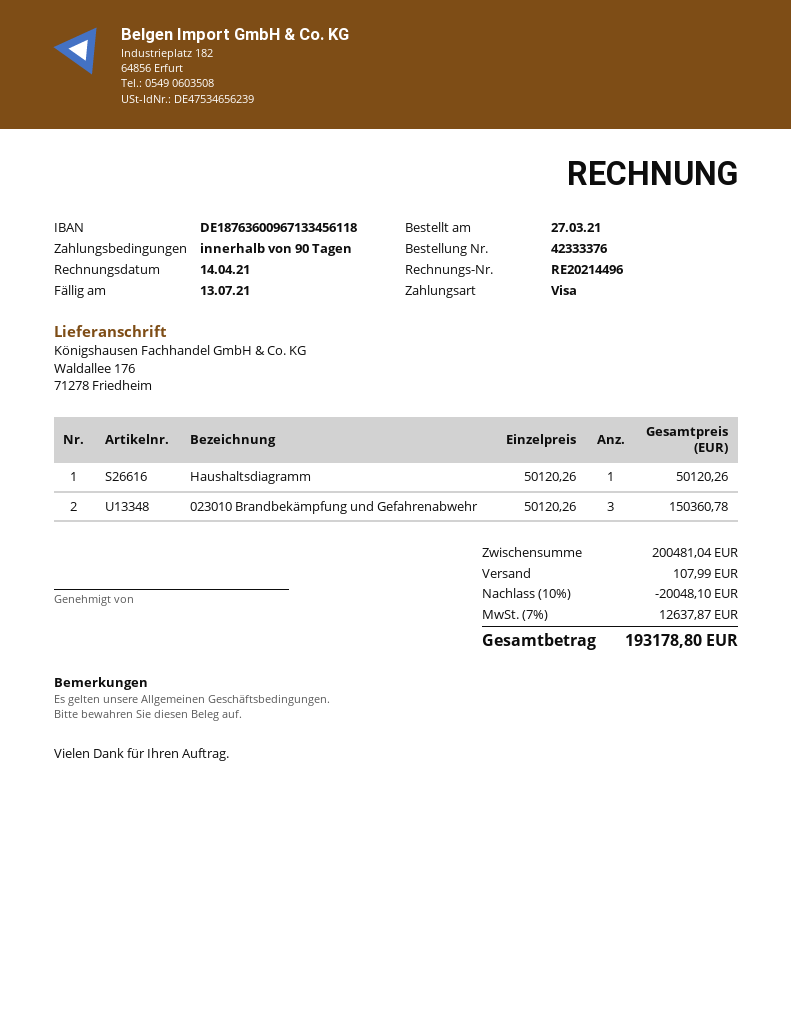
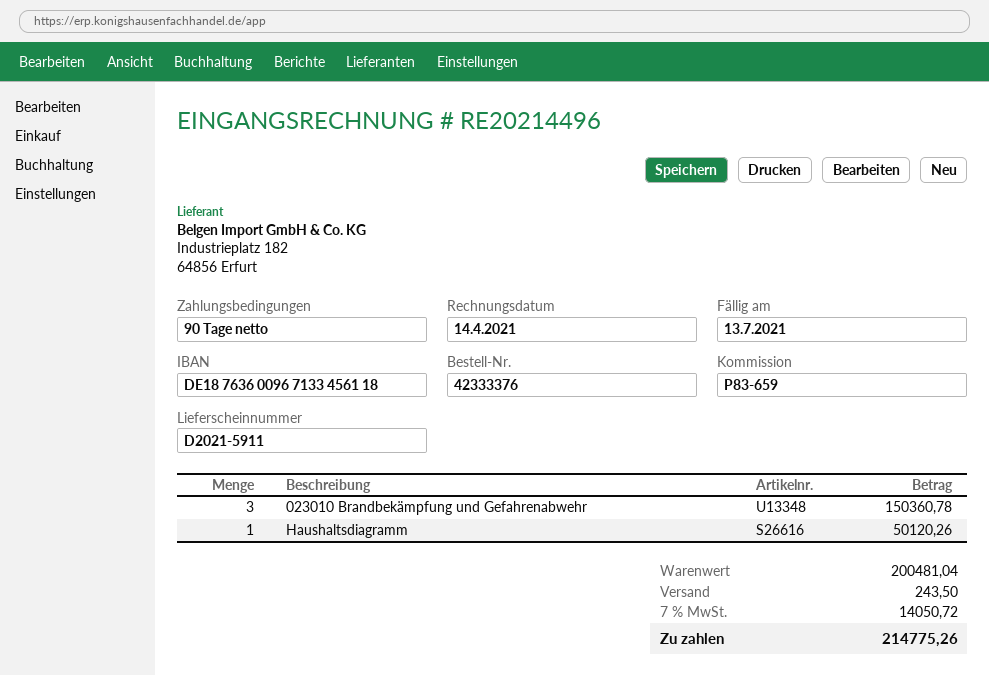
discount: 10% = 20048.10 -> none
shipping: 107.99 -> 243.50
tax: 7% = 12637.87 -> 7% = 14050.72
total: 193178.80 -> 214775.26

